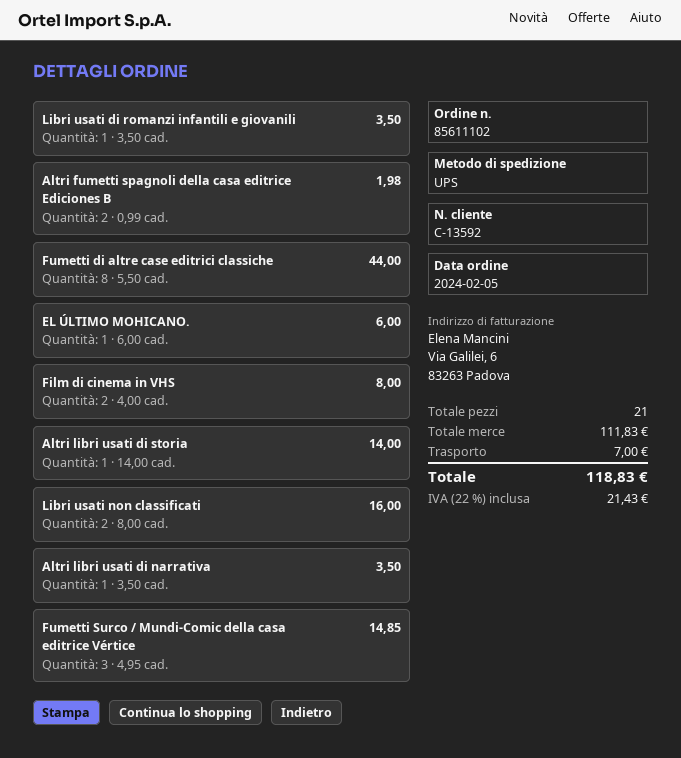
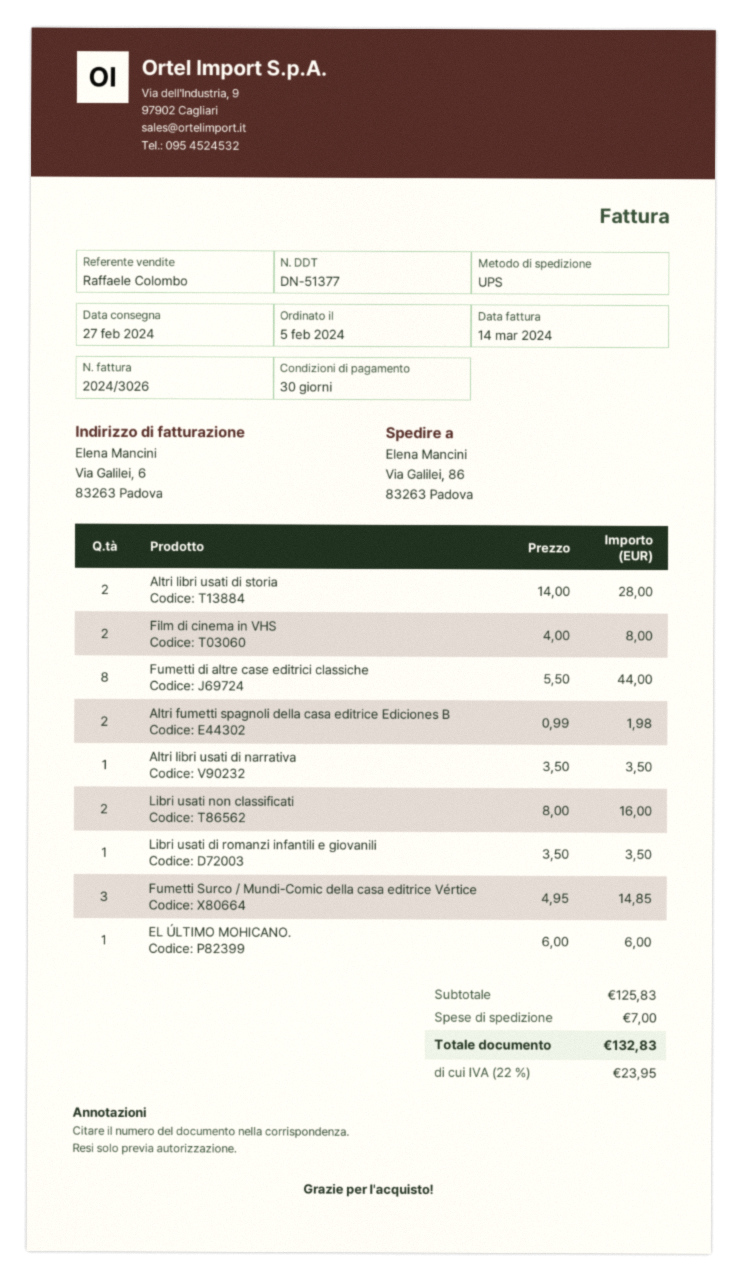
Altri libri usati di storia: 1 x 14.00 = 14.00 -> 2 x 14.00 = 28.00
subtotal: 111.83 -> 125.83
tax: 22% = 21.43 -> 22% = 23.95
total: 118.83 -> 132.83

